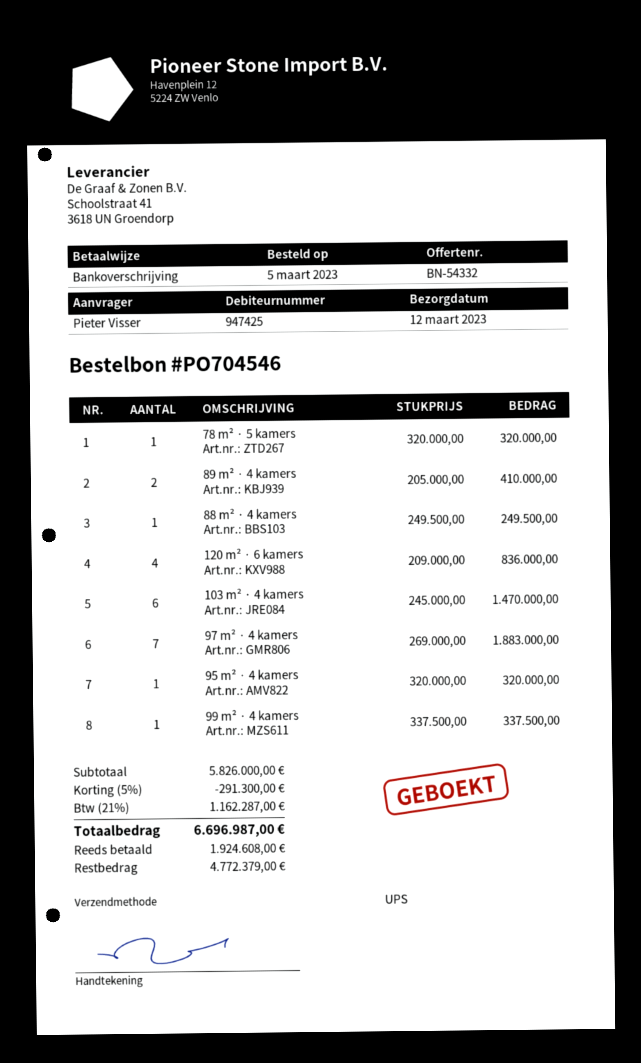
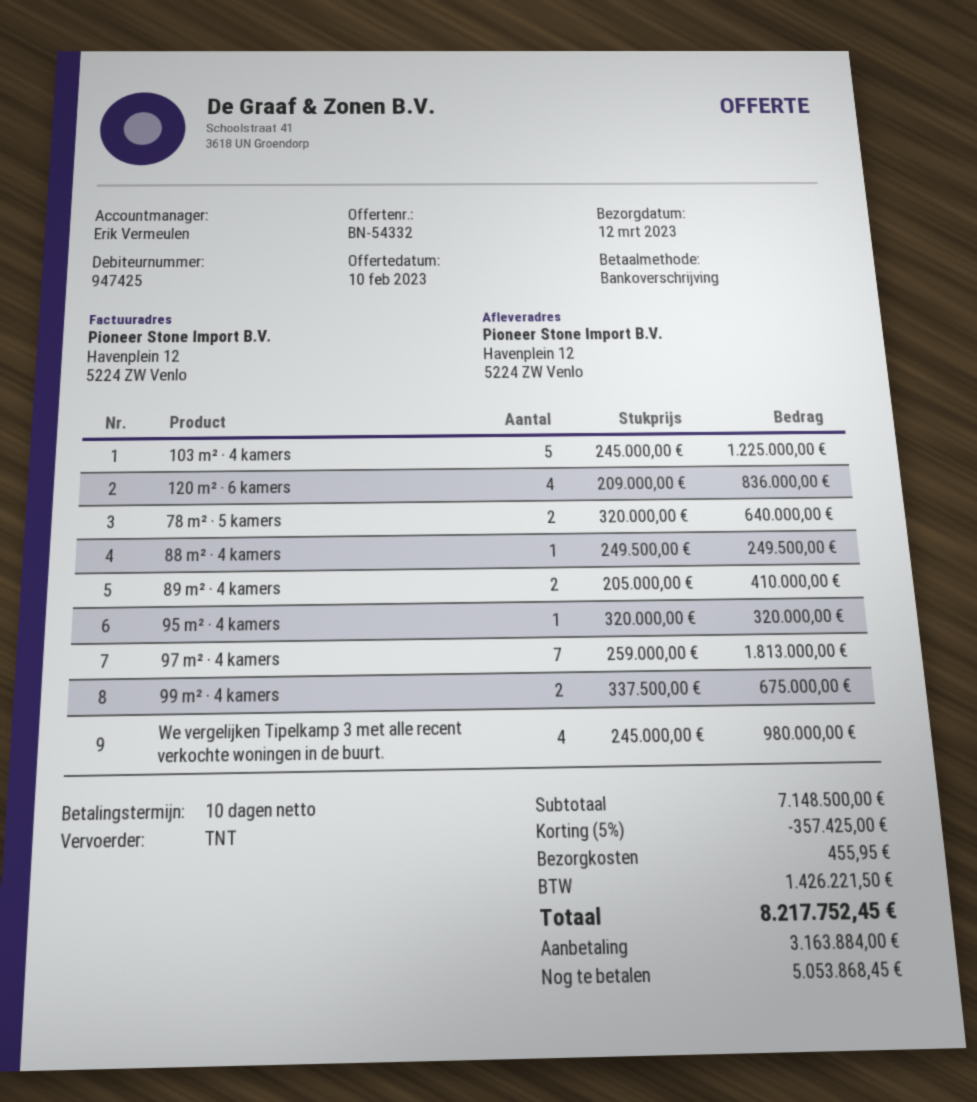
shipping method: UPS -> TNT
78 m² · 5 kamers: 1 x 320000.00 = 320000.00 -> 2 x 320000.00 = 640000.00
103 m² · 4 kamers: 6 x 245000.00 = 1470000.00 -> 5 x 245000.00 = 1225000.00
97 m² · 4 kamers: 7 x 269000.00 = 1883000.00 -> 7 x 259000.00 = 1813000.00
99 m² · 4 kamers: 1 x 337500.00 = 337500.00 -> 2 x 337500.00 = 675000.00
We vergelijken Tipelkamp 3 met alle recent verkochte woningen in de buurt.: none -> 4 x 245000.00 = 980000.00
subtotal: 5826000.00 -> 7148500.00
discount: 5% = 291300.00 -> 5% = 357425.00
shipping: none -> 455.95
tax: 1162287.00 -> 1426221.50
total: 6696987.00 -> 8217752.45
deposit: 1924608.00 -> 3163884.00
balance: 4772379.00 -> 5053868.45

